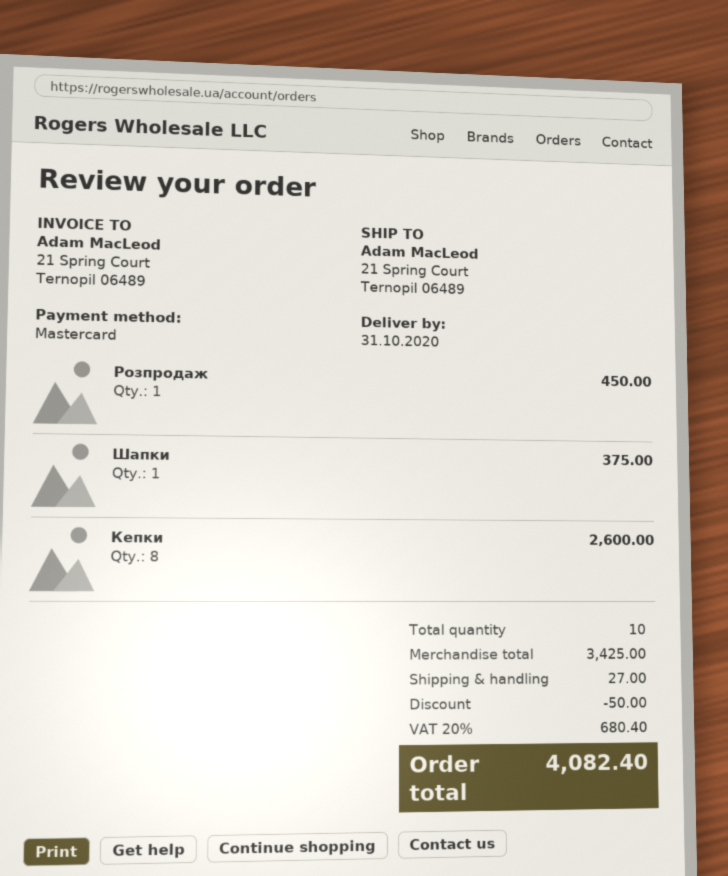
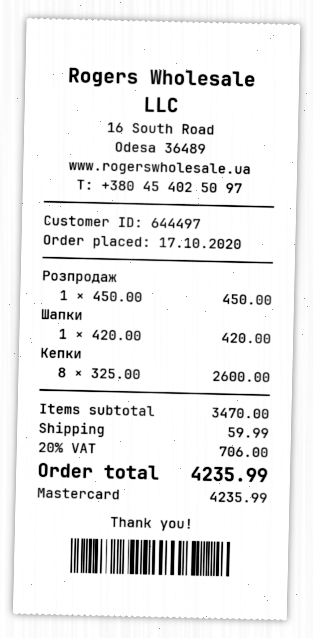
Шапки: 1 for 375.00 -> 1 for 420.00
subtotal: 3425.00 -> 3470.00
discount: 50.00 -> none
shipping: 27.00 -> 59.99
tax: 20% = 680.40 -> 20% = 706.00
total: 4082.40 -> 4235.99

